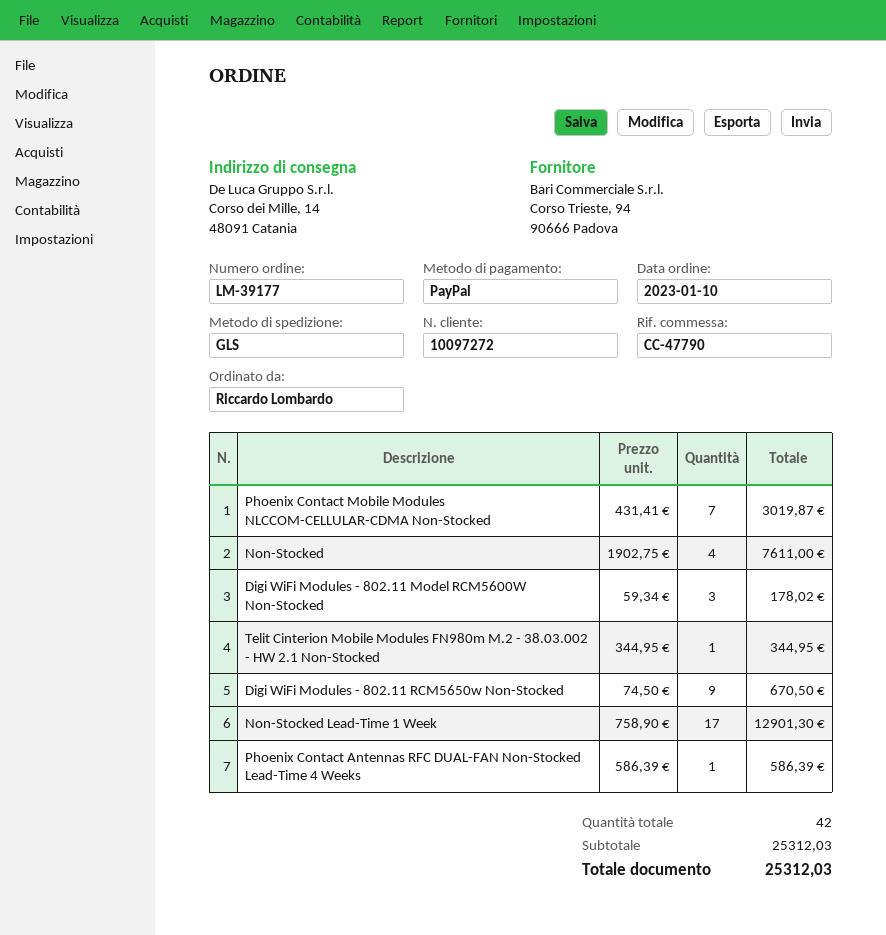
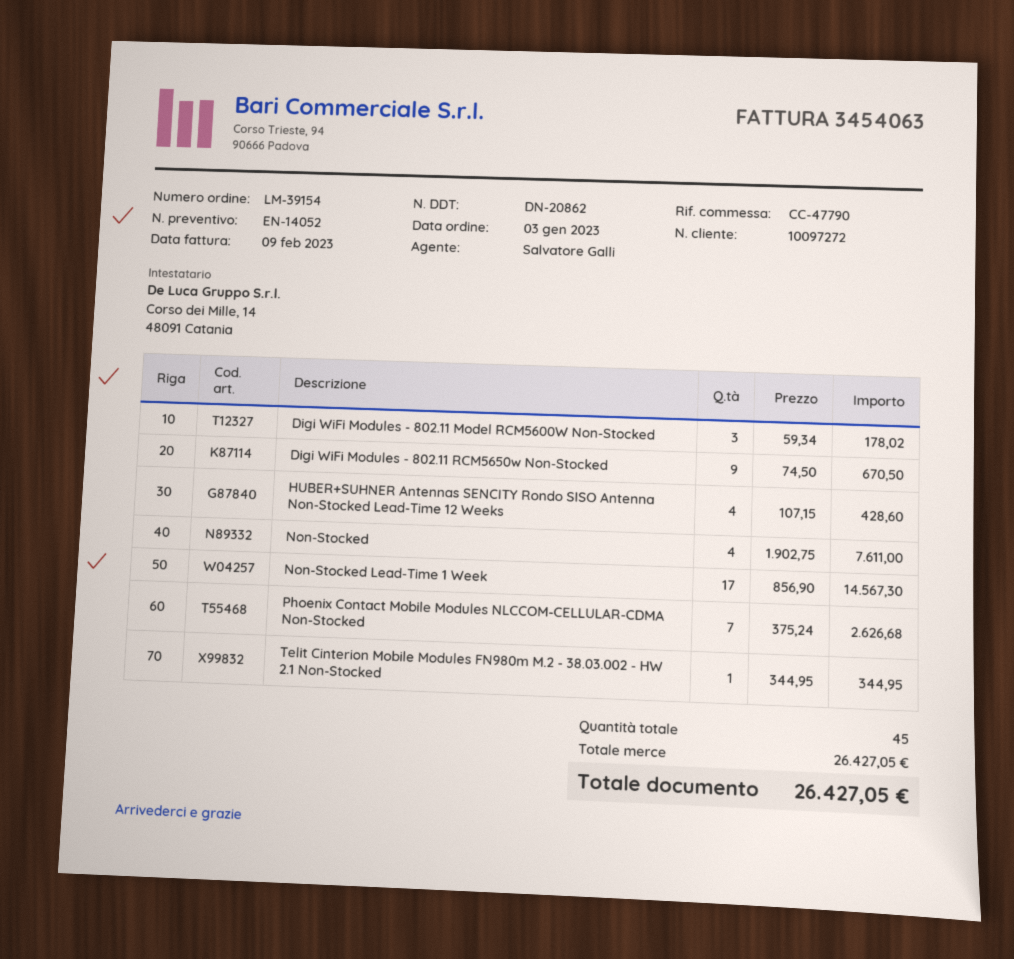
order number: LM-39177 -> LM-39154
order date: 2023-01-10 -> 2023-01-03
Phoenix Contact Mobile Modules NLCCOM-CELLULAR-CDMA Non-Stocked: 7 x 431.41 = 3019.87 -> 7 x 375.24 = 2626.68
Non-Stocked Lead-Time 1 Week: 17 x 758.90 = 12901.30 -> 17 x 856.90 = 14567.30
Phoenix Contact Antennas RFC DUAL-FAN Non-Stocked Lead-Time 4 Weeks: 1 x 586.39 = 586.39 -> none
HUBER+SUHNER Antennas SENCITY Rondo SISO Antenna Non-Stocked Lead-Time 12 Weeks: none -> 4 x 107.15 = 428.60
total quantity: 42 -> 45
subtotal: 25312.03 -> 26427.05
total: 25312.03 -> 26427.05

